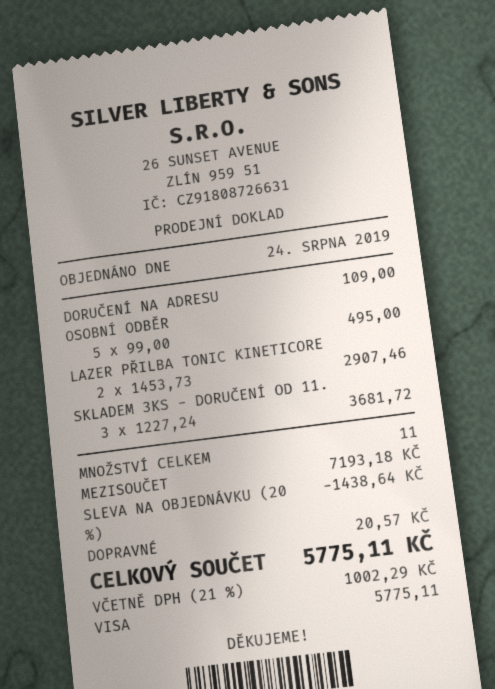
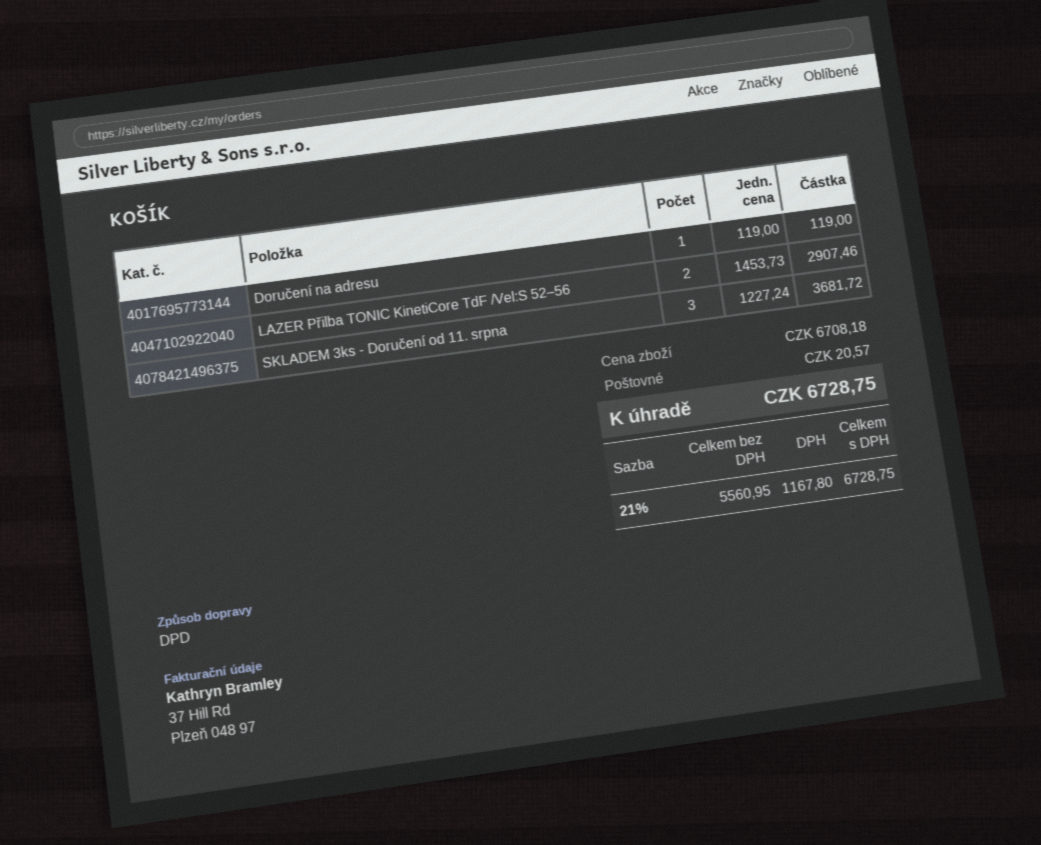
DORUČENÍ NA ADRESU: 1 x 109.00 = 109.00 -> 1 x 119.00 = 119.00
OSOBNÍ ODBĚR: 5 x 99.00 = 495.00 -> none
subtotal: 7193.18 -> 6708.18
discount: 20% = 1438.64 -> none
tax: 21% = 1002.29 -> 21% = 1167.80
total: 5775.11 -> 6728.75

